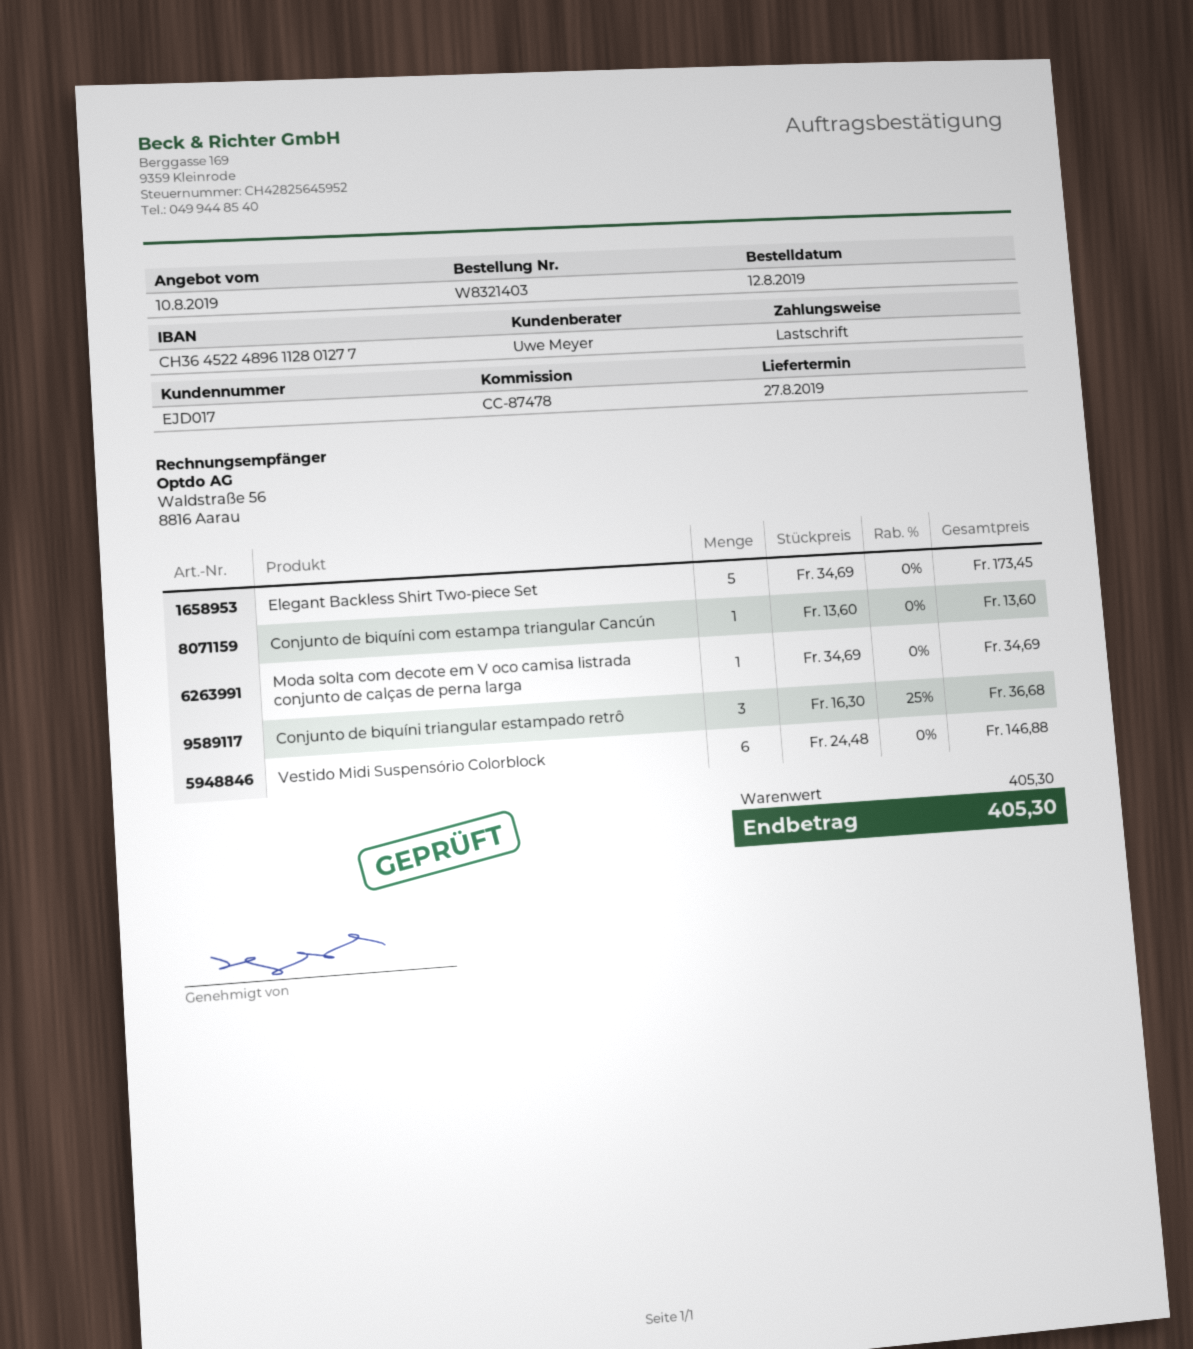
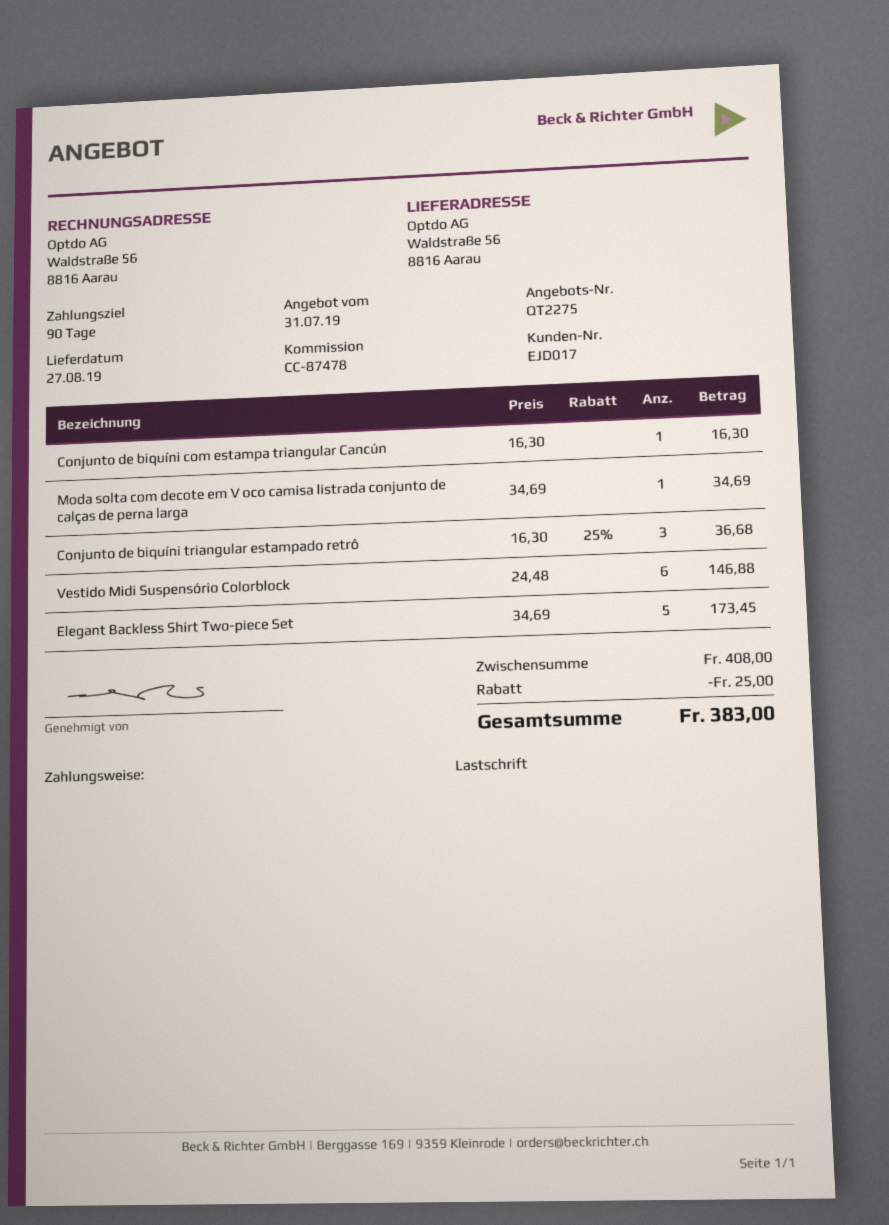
quote date: 2019-08-10 -> 2019-07-31
Conjunto de biquíni com estampa triangular Cancún: 1 x 13.60 = 13.60 -> 1 x 16.30 = 16.30
subtotal: 405.30 -> 408.00
discount: none -> 25.00
total: 405.30 -> 383.00

